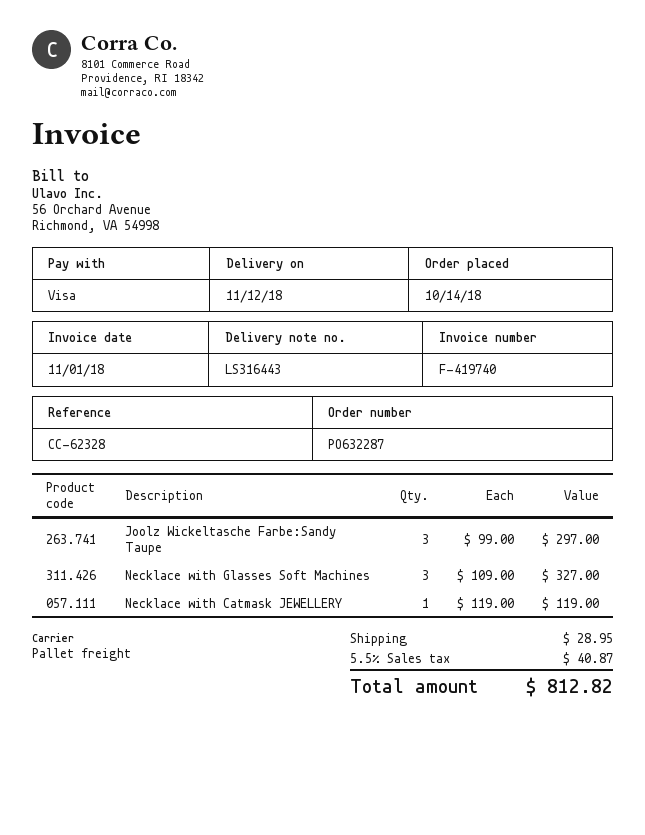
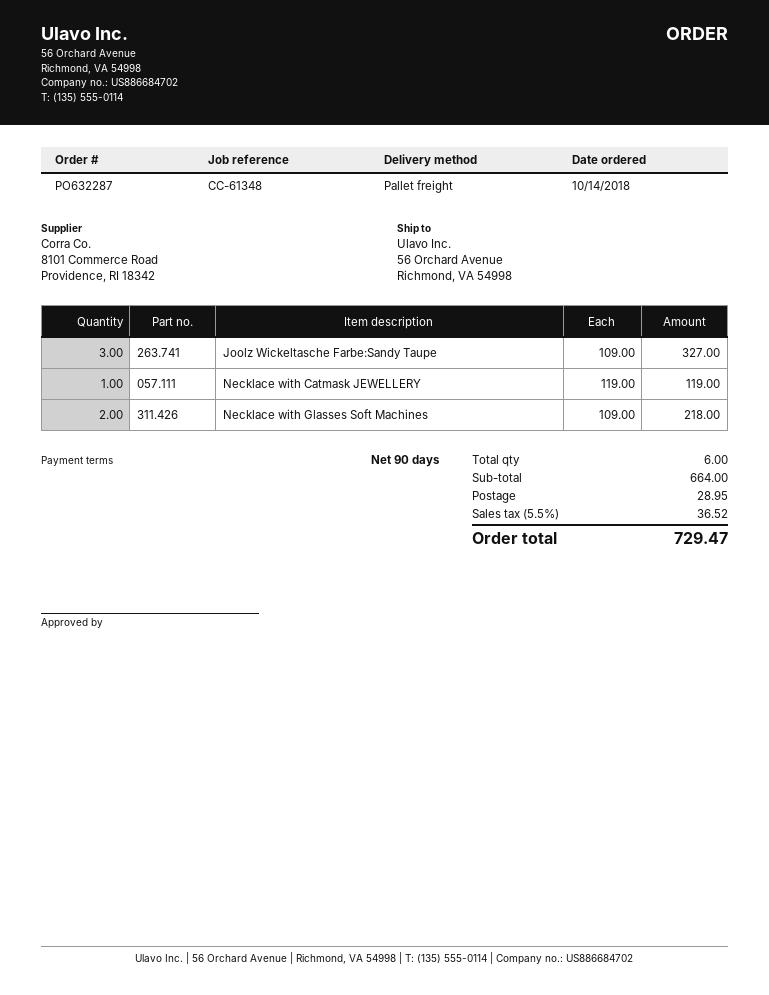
reference: CC-62328 -> CC-61348
Joolz Wickeltasche Farbe:Sandy Taupe: 3 x 99.00 = 297.00 -> 3 x 109.00 = 327.00
Necklace with Glasses Soft Machines: 3 x 109.00 = 327.00 -> 2 x 109.00 = 218.00
tax: 5.5% = 40.87 -> 5.5% = 36.52
total: 812.82 -> 729.47

